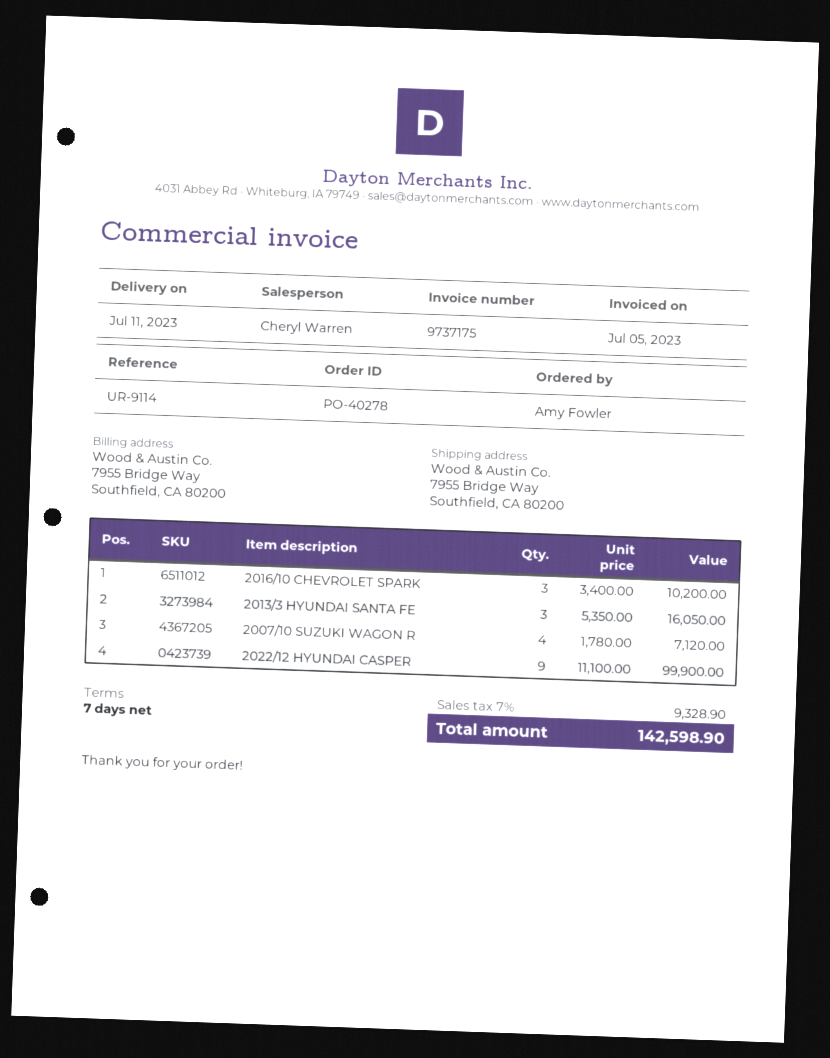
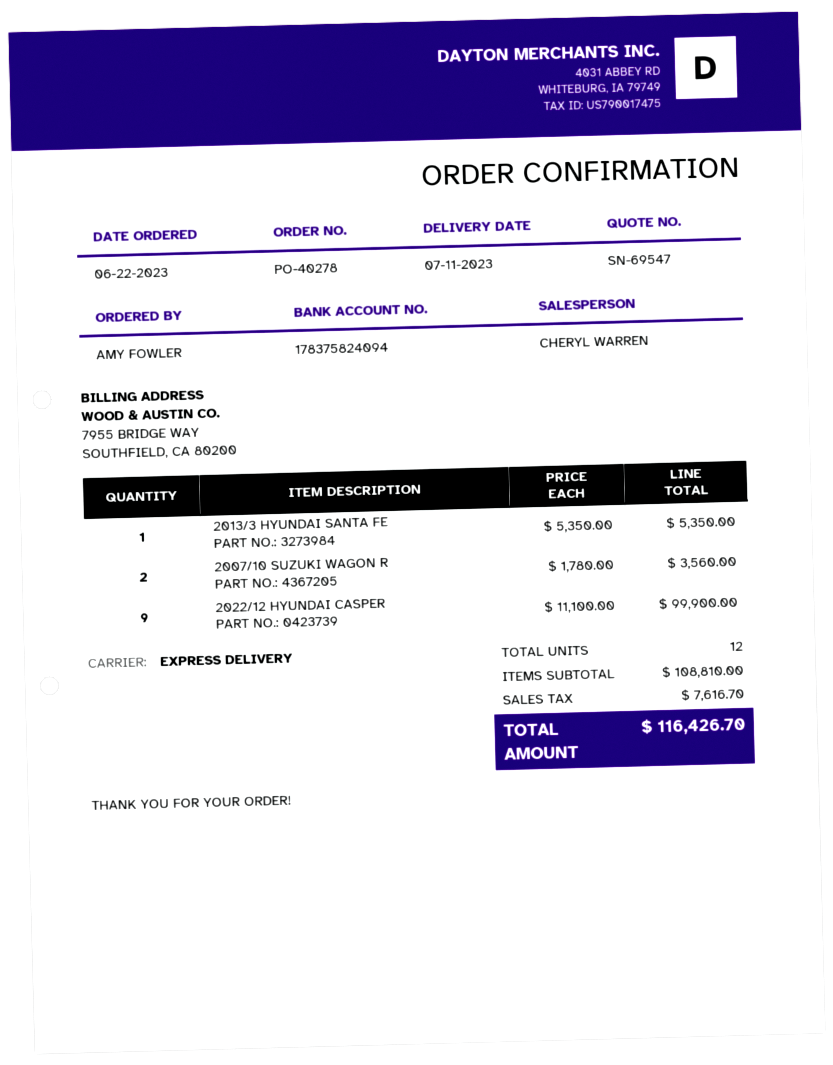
2016/10 CHEVROLET SPARK: 3 x 3400.00 = 10200.00 -> none
2013/3 HYUNDAI SANTA FE: 3 x 5350.00 = 16050.00 -> 1 x 5350.00 = 5350.00
2007/10 SUZUKI WAGON R: 4 x 1780.00 = 7120.00 -> 2 x 1780.00 = 3560.00
tax: 9328.90 -> 7616.70
total: 142598.90 -> 116426.70

